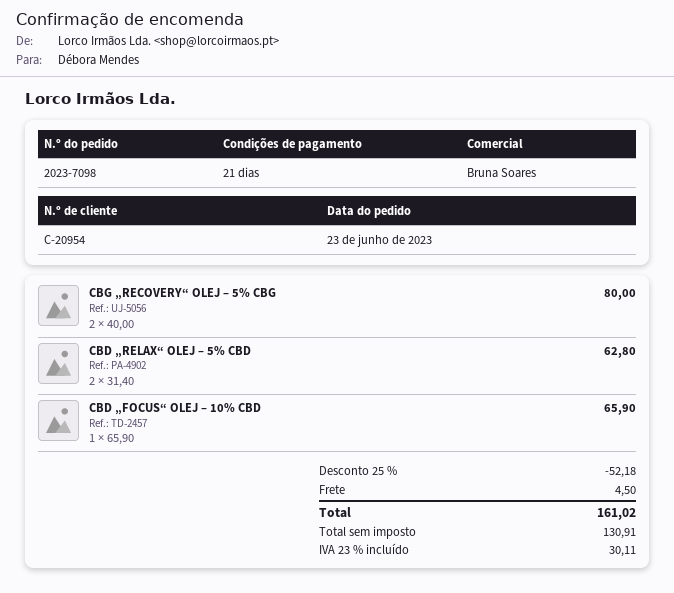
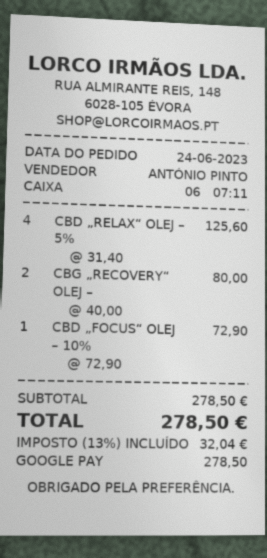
order date: 2023-06-23 -> 2023-06-24
sales rep: Bruna Soares -> ANTÓNIO PINTO
CBD „RELAX“ OLEJ – 5% CBD: 2 x 31.40 = 62.80 -> 4 x 31.40 = 125.60
CBD „FOCUS“ OLEJ – 10% CBD: 1 x 65.90 = 65.90 -> 1 x 72.90 = 72.90
discount: 25% = 52.18 -> none
shipping: 4.50 -> none
tax: 23% = 30.11 -> 13% = 32.04
total: 161.02 -> 278.50

